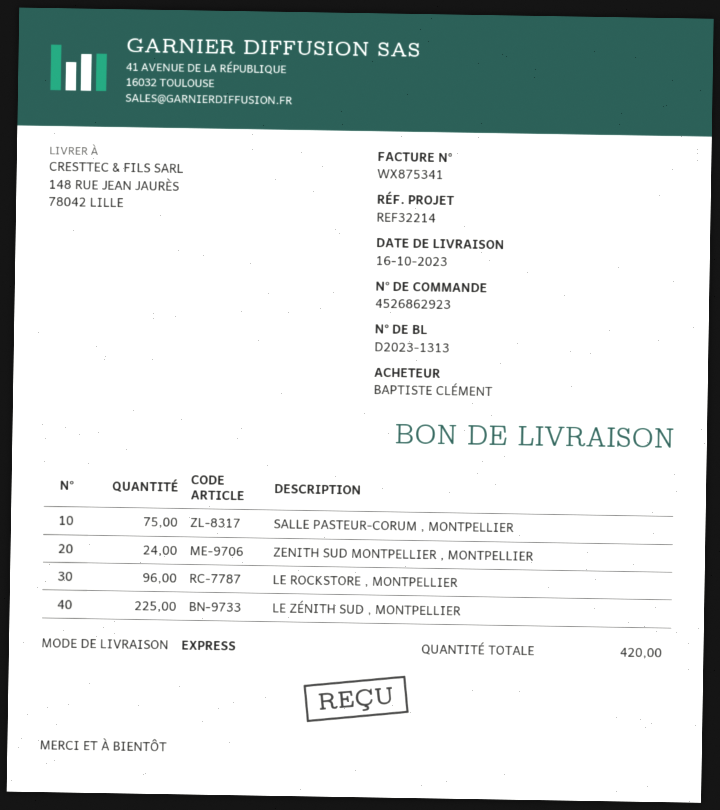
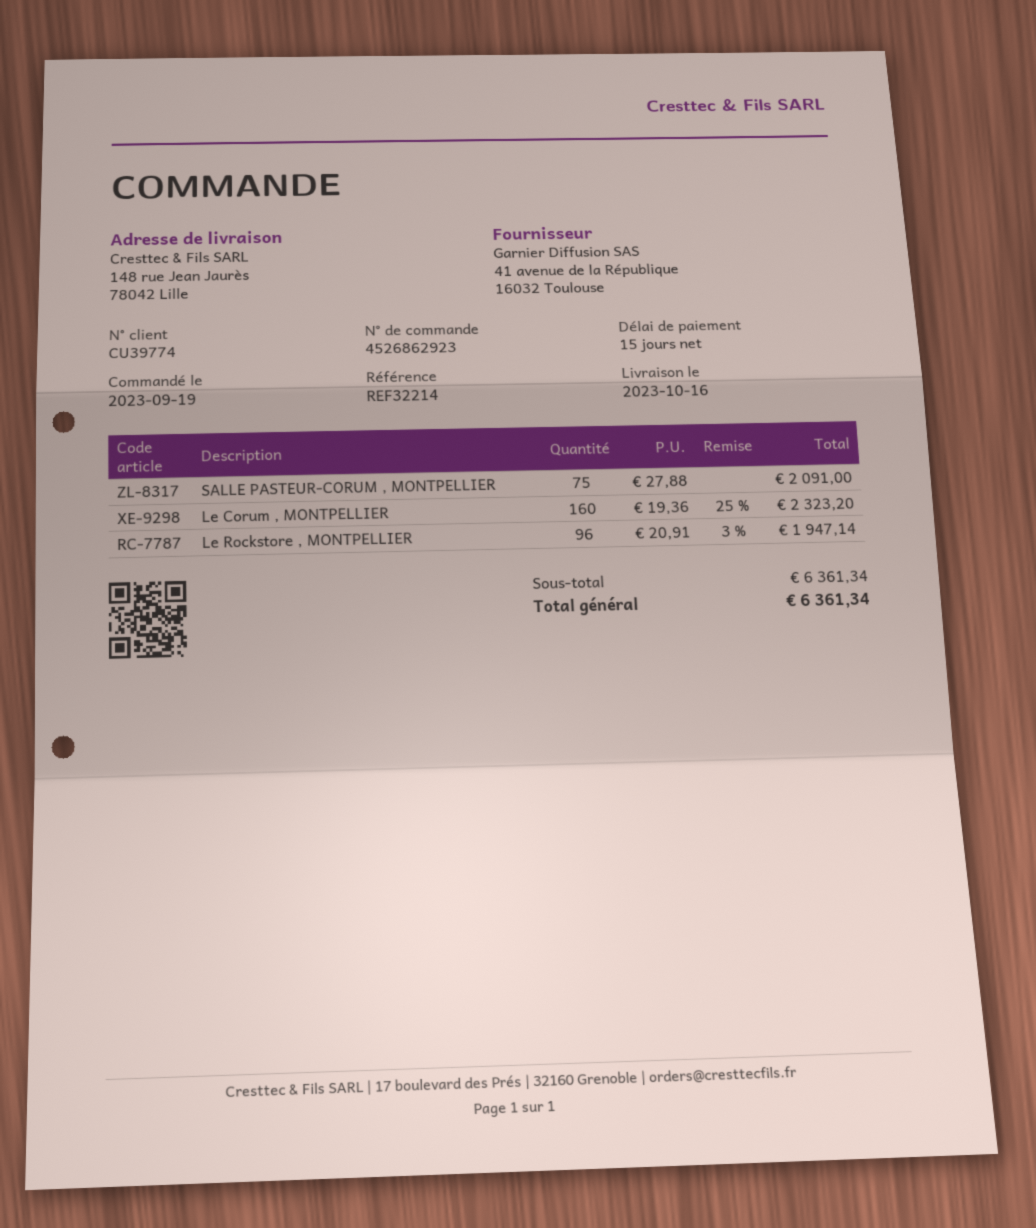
ZENITH SUD MONTPELLIER , MONTPELLIER: 24 -> none
LE ZÉNITH SUD , MONTPELLIER: 225 -> none
Le Corum , MONTPELLIER: none -> 160

